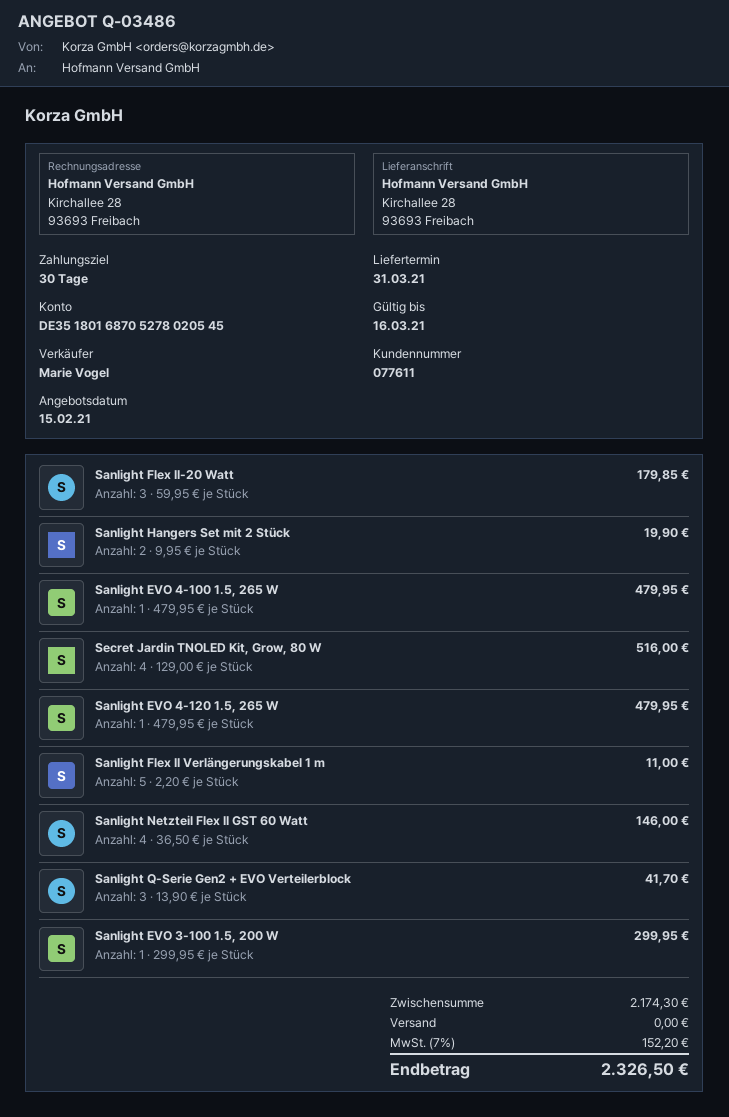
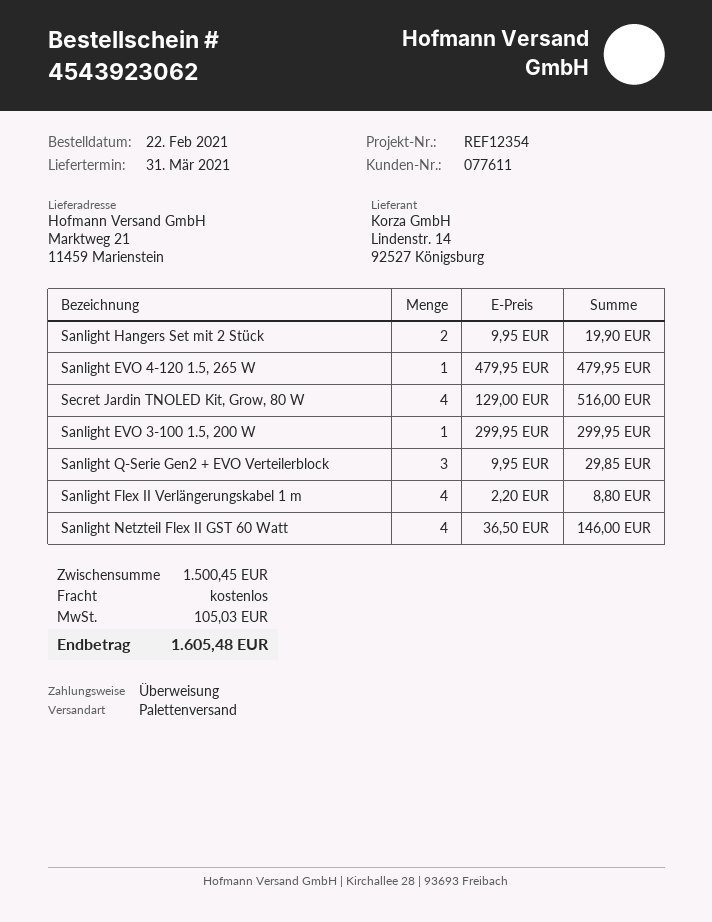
ship to: Kirchallee 28, 93693 Freibach -> Marktweg 21, 11459 Marienstein
Sanlight Flex II-20 Watt: 3 x 59.95 = 179.85 -> none
Sanlight EVO 4-100 1.5, 265 W: 1 x 479.95 = 479.95 -> none
Sanlight Flex II Verlängerungskabel 1 m: 5 x 2.20 = 11.00 -> 4 x 2.20 = 8.80
Sanlight Q-Serie Gen2 + EVO Verteilerblock: 3 x 13.90 = 41.70 -> 3 x 9.95 = 29.85
subtotal: 2174.30 -> 1500.45
tax: 152.20 -> 105.03
total: 2326.50 -> 1605.48

